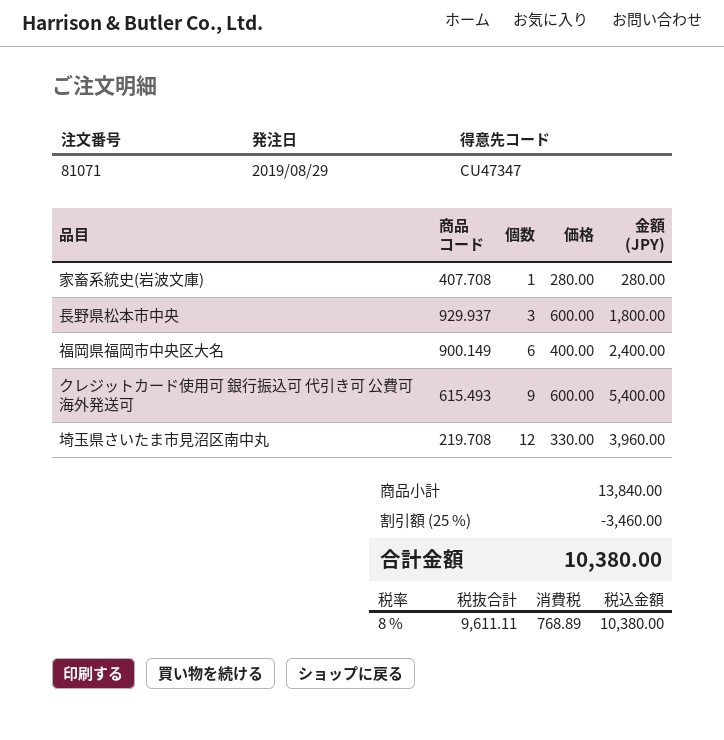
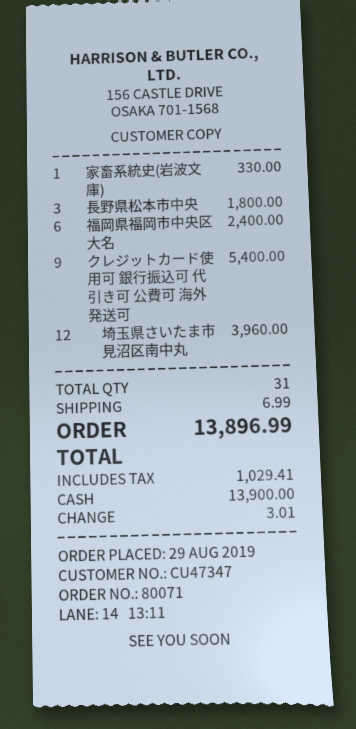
order number: 81071 -> 80071
家畜系統史(岩波文庫): 1 for 280.00 -> 1 for 330.00
discount: 25% = 3460.00 -> none
shipping: none -> 6.99
tax: 768.89 -> 1029.41
total: 10380.00 -> 13896.99

